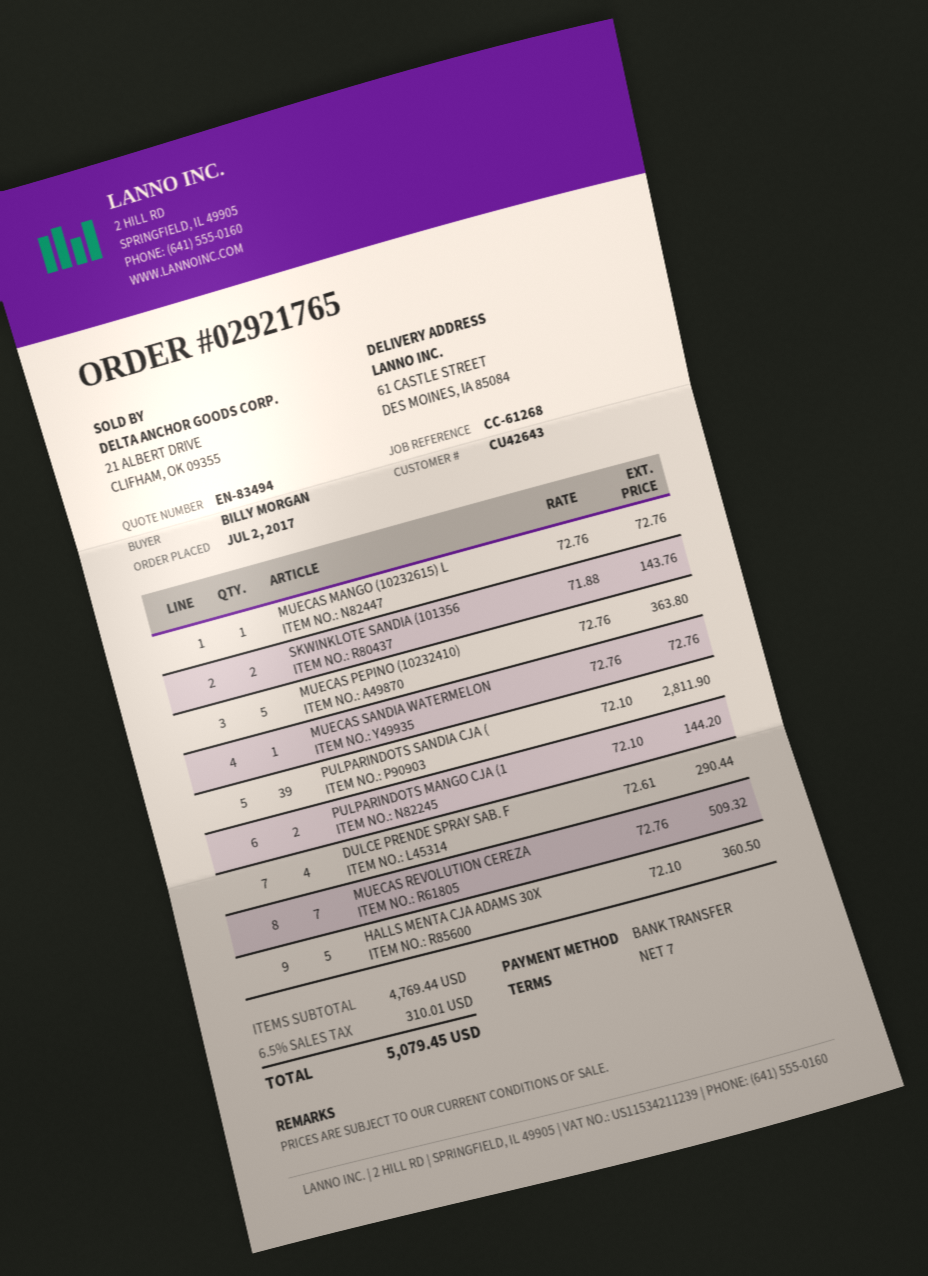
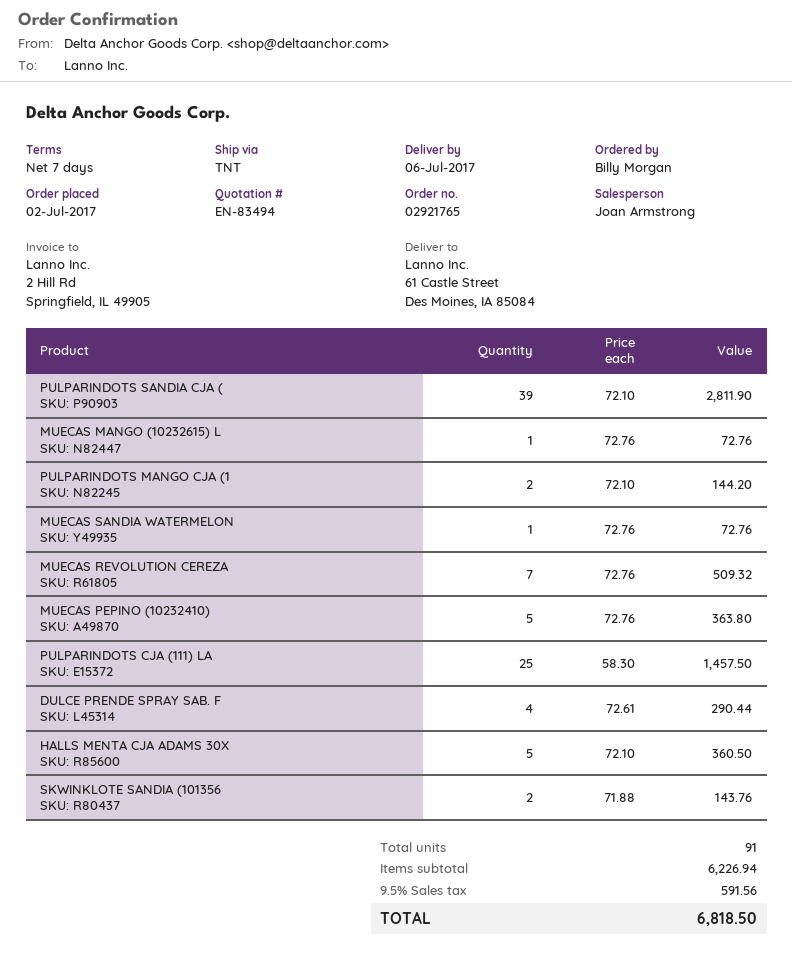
PULPARINDOTS CJA (111) LA: none -> 25 x 58.30 = 1457.50
subtotal: 4769.44 -> 6226.94
tax: 6.5% = 310.01 -> 9.5% = 591.56
total: 5079.45 -> 6818.50

